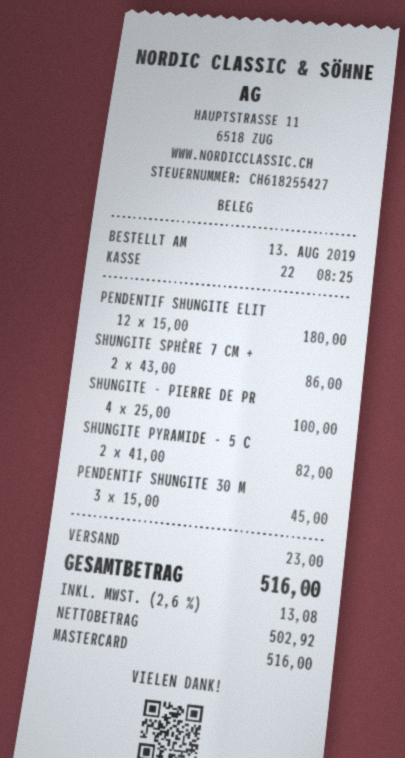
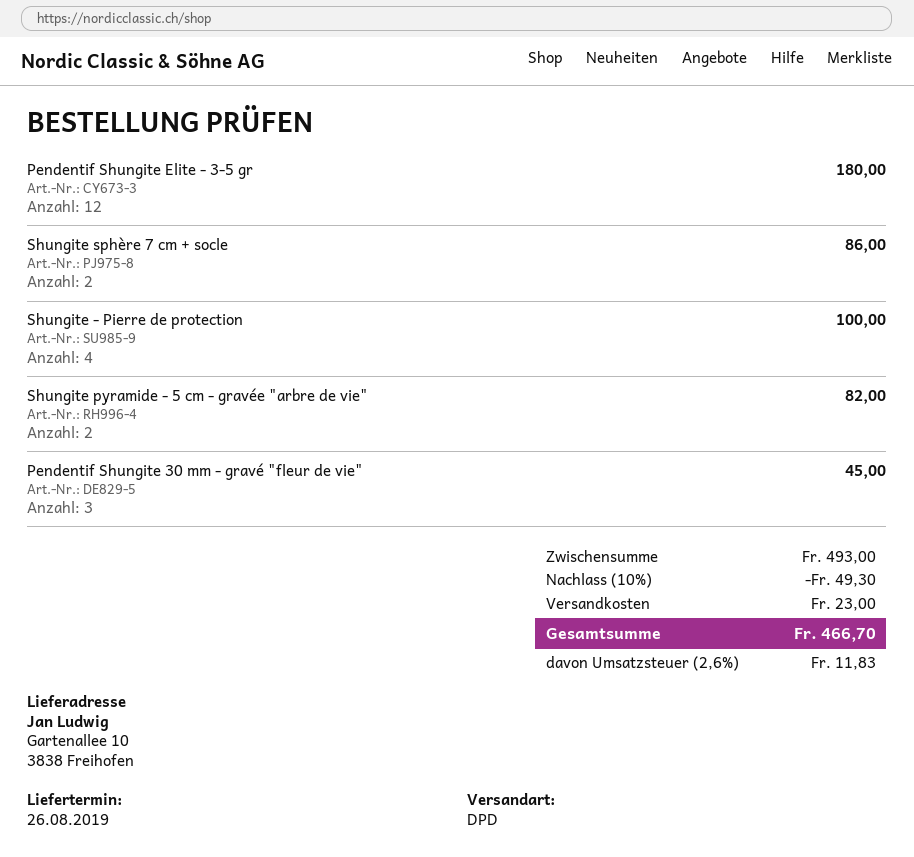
discount: none -> 10% = 49.30
tax: 2.6% = 13.08 -> 2.6% = 11.83
total: 516.00 -> 466.70

